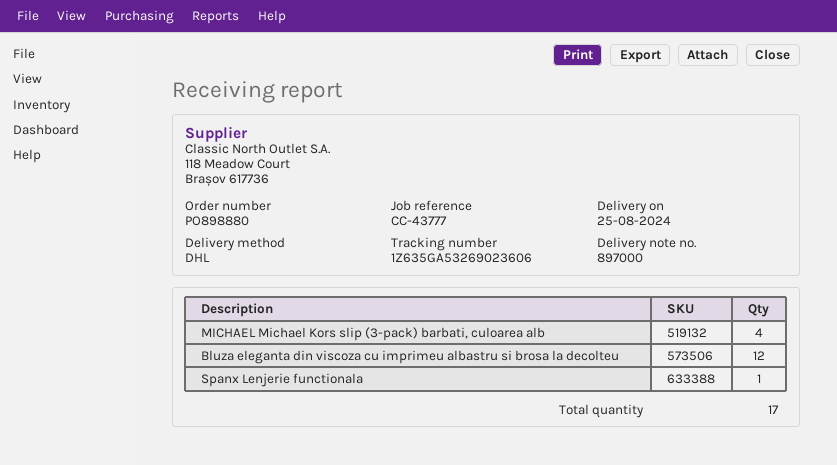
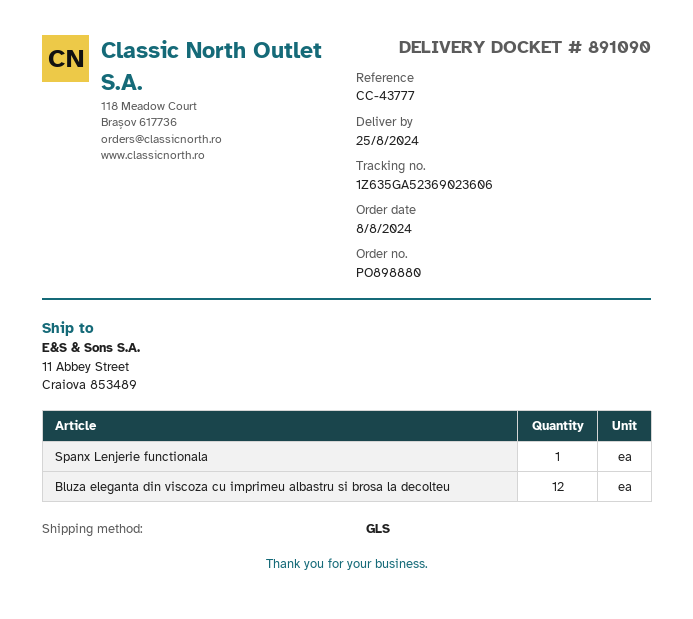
delivery note number: 897000 -> 891090
shipping method: DHL -> GLS
tracking number: 1Z635GA53269023606 -> 1Z635GA52369023606
MICHAEL Michael Kors slip (3-pack) barbati, culoarea alb: 4 -> none

